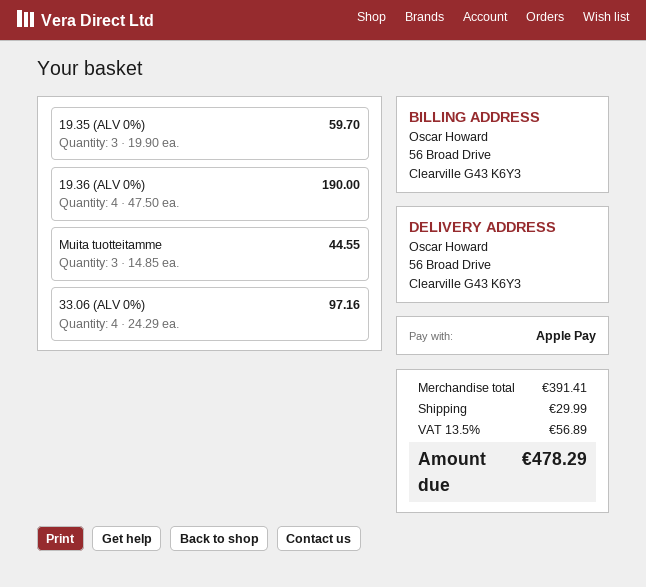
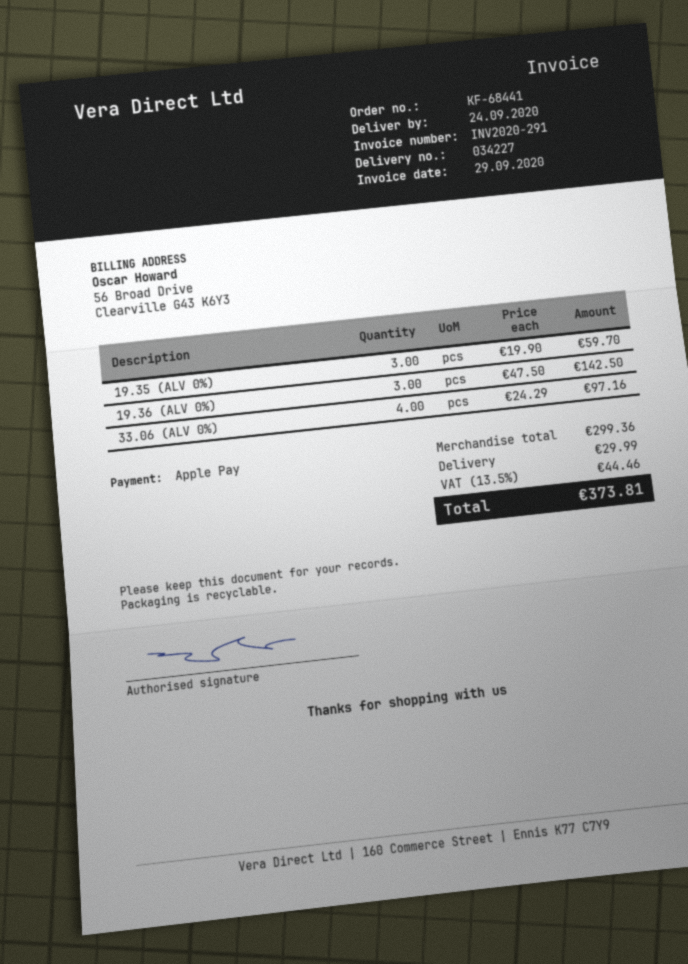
19.36 (ALV 0%): 4 x 47.50 = 190.00 -> 3 x 47.50 = 142.50
Muita tuotteitamme: 3 x 14.85 = 44.55 -> none
subtotal: 391.41 -> 299.36
tax: 13.5% = 56.89 -> 13.5% = 44.46
total: 478.29 -> 373.81

